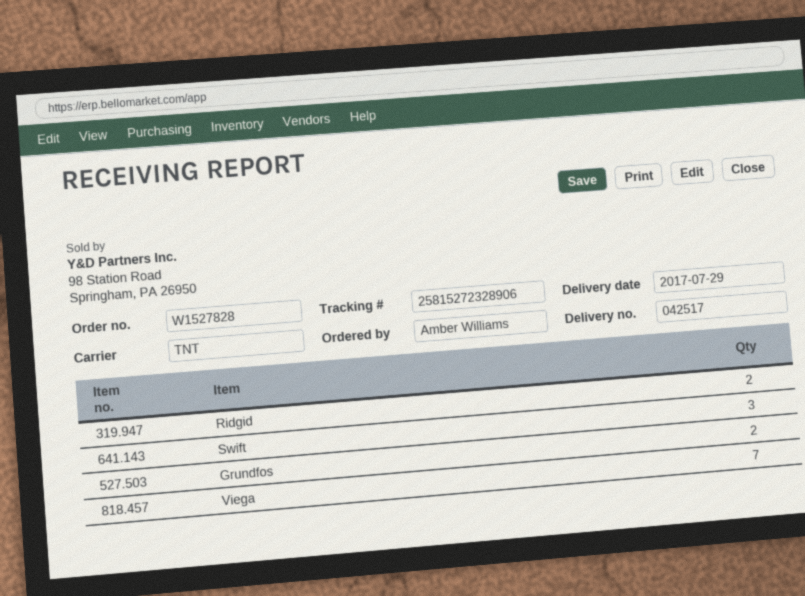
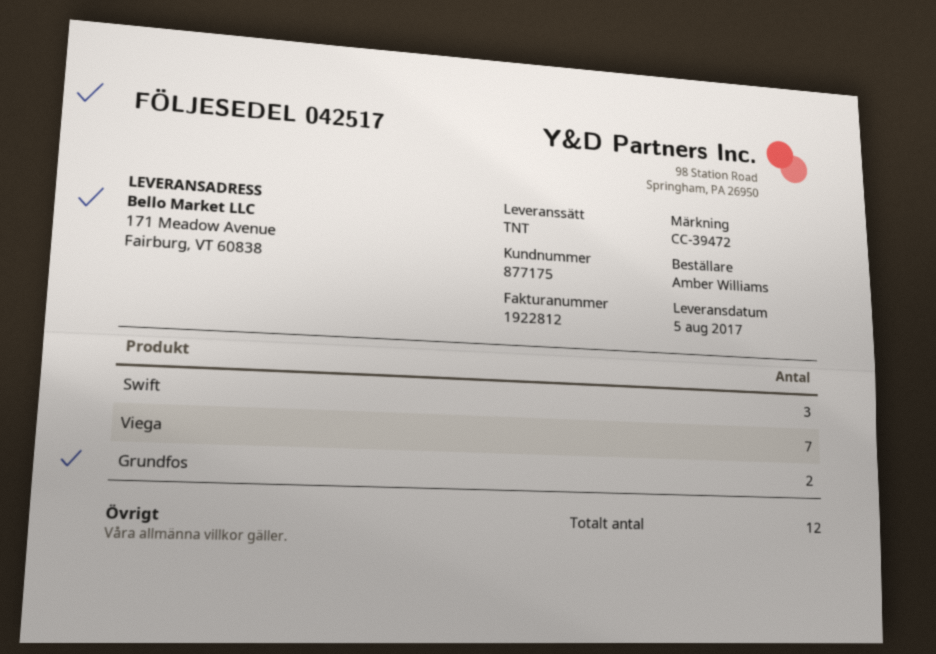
delivery date: 2017-07-29 -> 2017-08-05
Ridgid: 2 -> none

